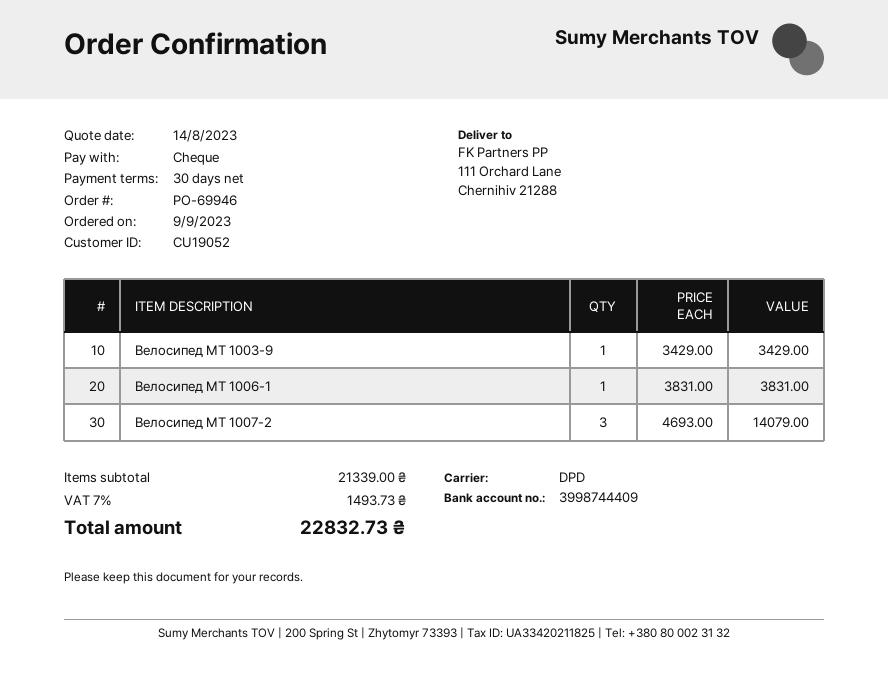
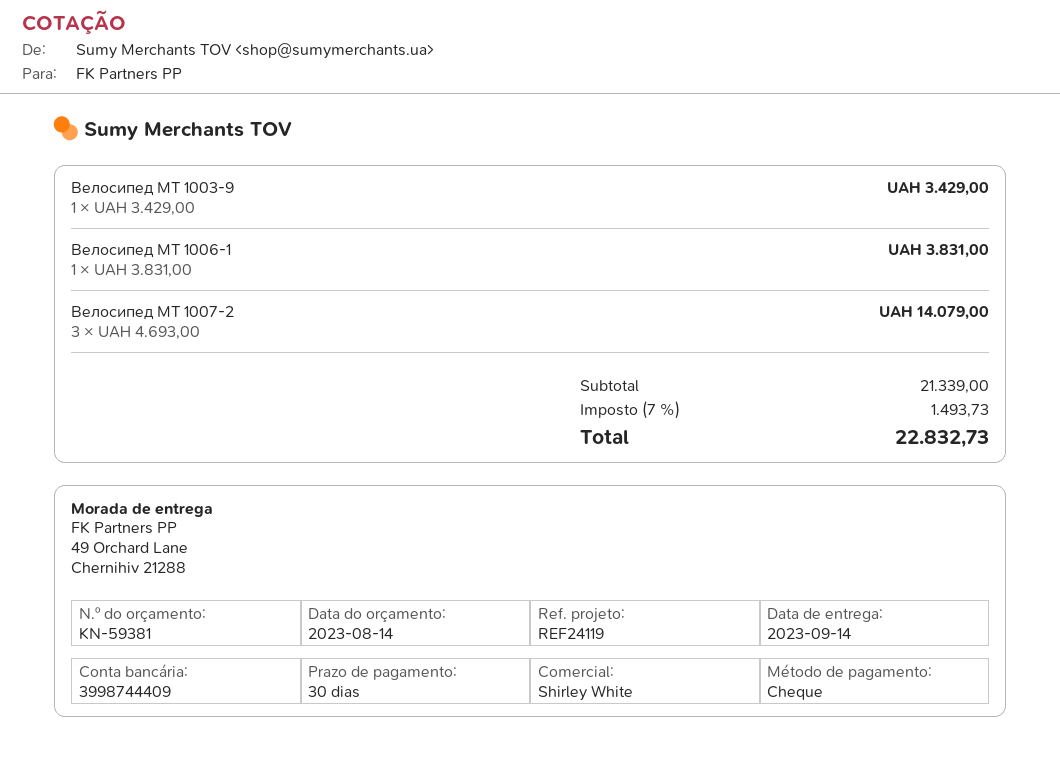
ship to: 111 Orchard Lane, Chernihiv 21288 -> 49 Orchard Lane, Chernihiv 21288

